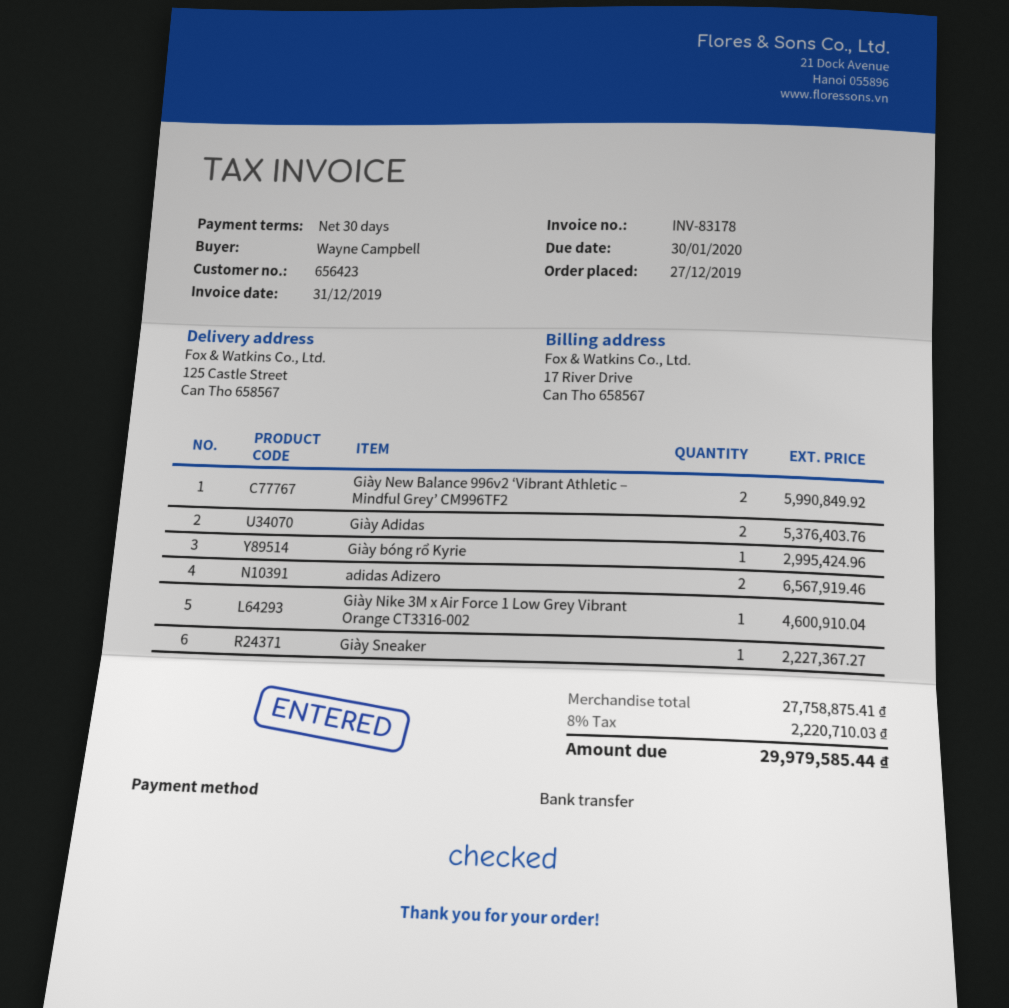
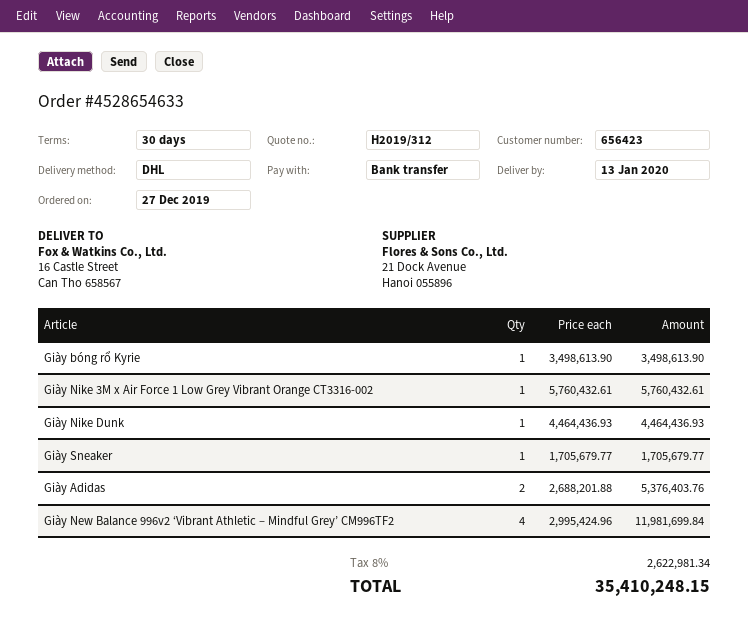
ship to: 125 Castle Street, Can Tho 658567 -> 16 Castle Street, Can Tho 658567
Giày New Balance 996v2 ‘Vibrant Athletic – Mindful Grey’ CM996TF2: 2 for 5990849.92 -> 4 for 11981699.84
Giày bóng rổ Kyrie: 1 for 2995424.96 -> 1 for 3498613.90
adidas Adizero: 2 for 6567919.46 -> none
Giày Nike 3M x Air Force 1 Low Grey Vibrant Orange CT3316-002: 1 for 4600910.04 -> 1 for 5760432.61
Giày Sneaker: 1 for 2227367.27 -> 1 for 1705679.77
Giày Nike Dunk: none -> 1 for 4464436.93
tax: 8% = 2220710.03 -> 8% = 2622981.34
total: 29979585.44 -> 35410248.15

